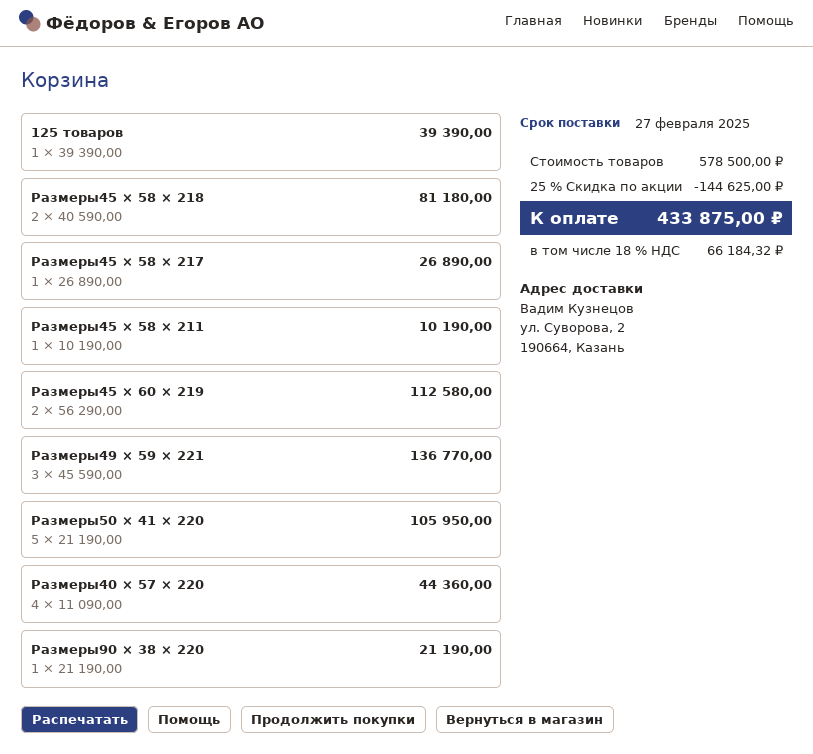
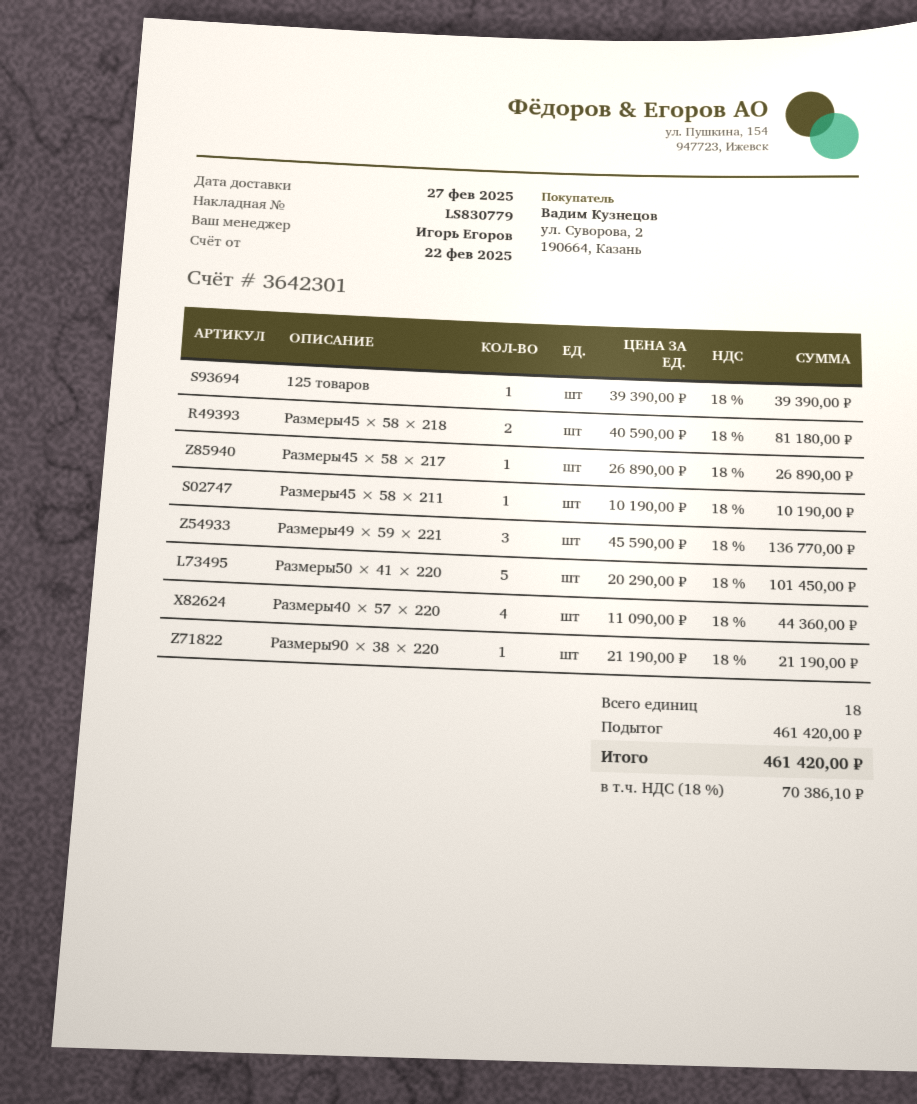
Размеры45 × 60 × 219: 2 x 56290.00 = 112580.00 -> none
Размеры50 × 41 × 220: 5 x 21190.00 = 105950.00 -> 5 x 20290.00 = 101450.00
subtotal: 578500.00 -> 461420.00
discount: 25% = 144625.00 -> none
tax: 18% = 66184.32 -> 18% = 70386.10
total: 433875.00 -> 461420.00

